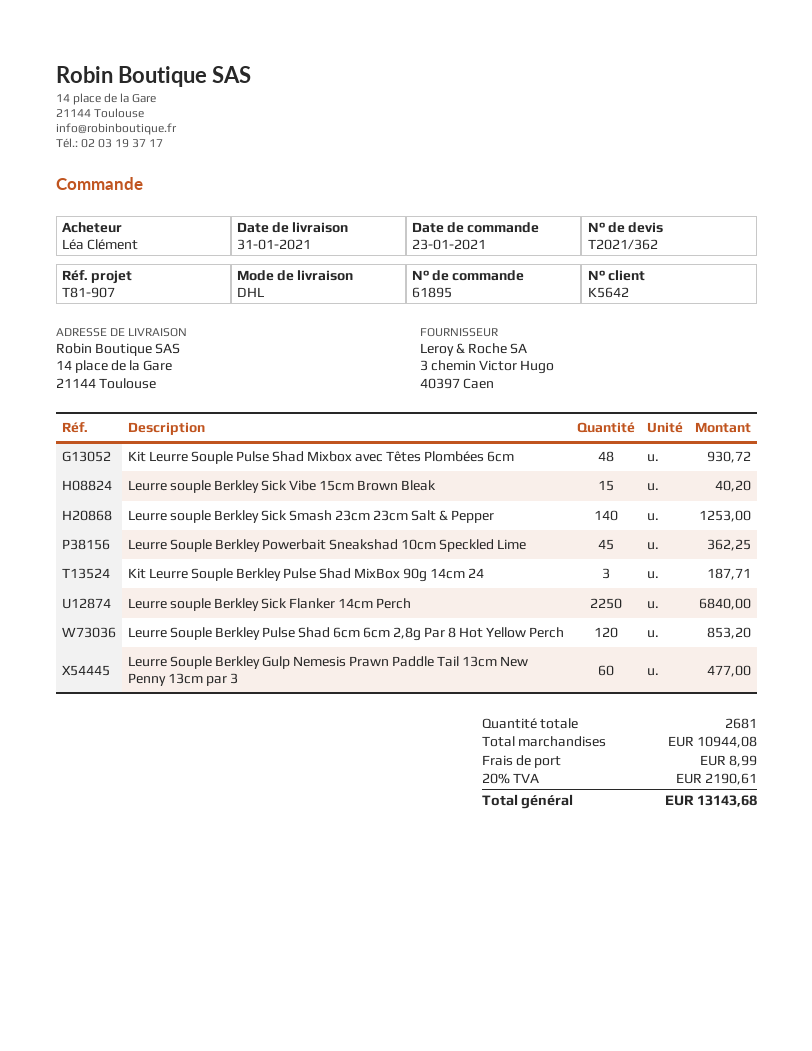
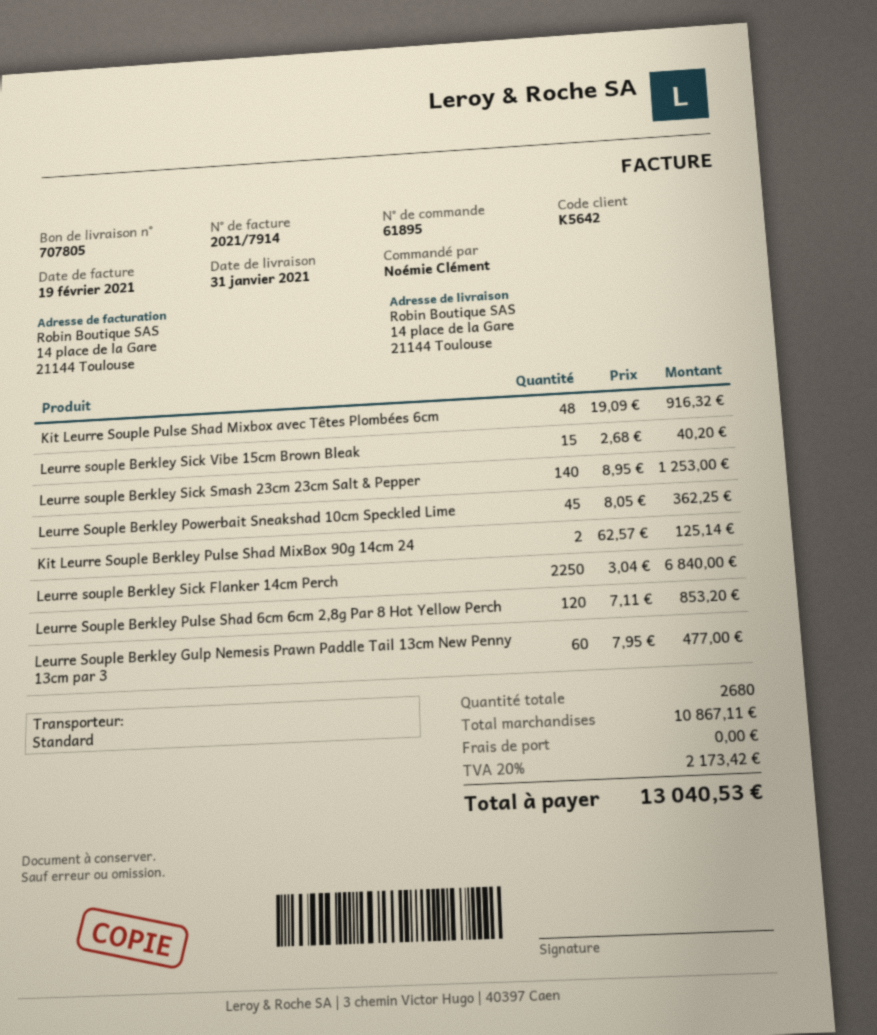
ordered by: Léa Clément -> Noémie Clément
shipping method: DHL -> standard
Kit Leurre Souple Pulse Shad Mixbox avec Têtes Plombées 6cm: 48 for 930.72 -> 48 for 916.32
Kit Leurre Souple Berkley Pulse Shad MixBox 90g 14cm 24: 3 for 187.71 -> 2 for 125.14
total quantity: 2681 -> 2680
subtotal: 10944.08 -> 10867.11
shipping: 8.99 -> 0.00
tax: 20% = 2190.61 -> 20% = 2173.42
total: 13143.68 -> 13040.53

